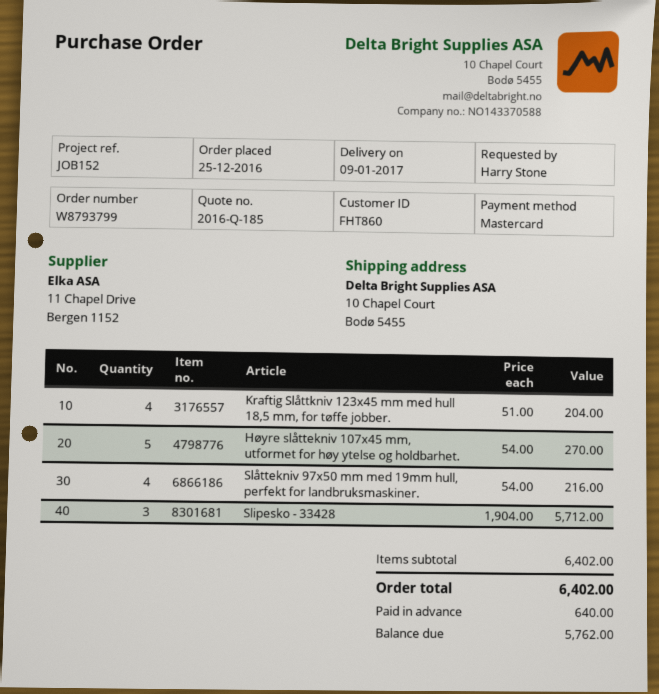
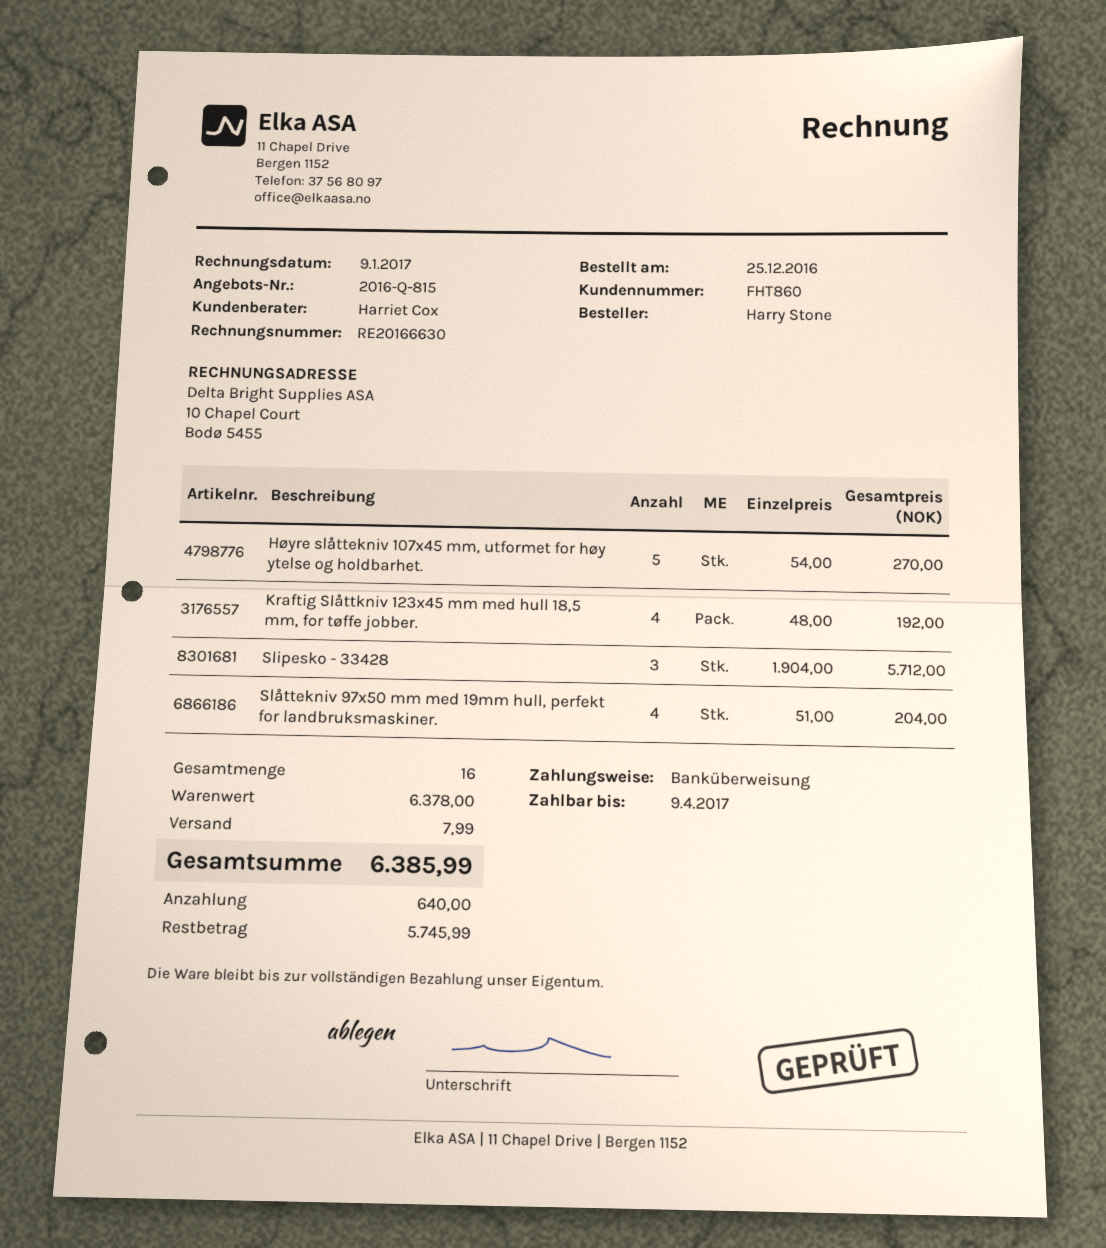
quote number: 2016-Q-185 -> 2016-Q-815
payment method: Mastercard -> bank transfer
Kraftig Slåttkniv 123x45 mm med hull 18,5 mm, for tøffe jobber.: 4 x 51.00 = 204.00 -> 4 x 48.00 = 192.00
Slåttekniv 97x50 mm med 19mm hull, perfekt for landbruksmaskiner.: 4 x 54.00 = 216.00 -> 4 x 51.00 = 204.00
subtotal: 6402.00 -> 6378.00
shipping: none -> 7.99
total: 6402.00 -> 6385.99
balance: 5762.00 -> 5745.99

